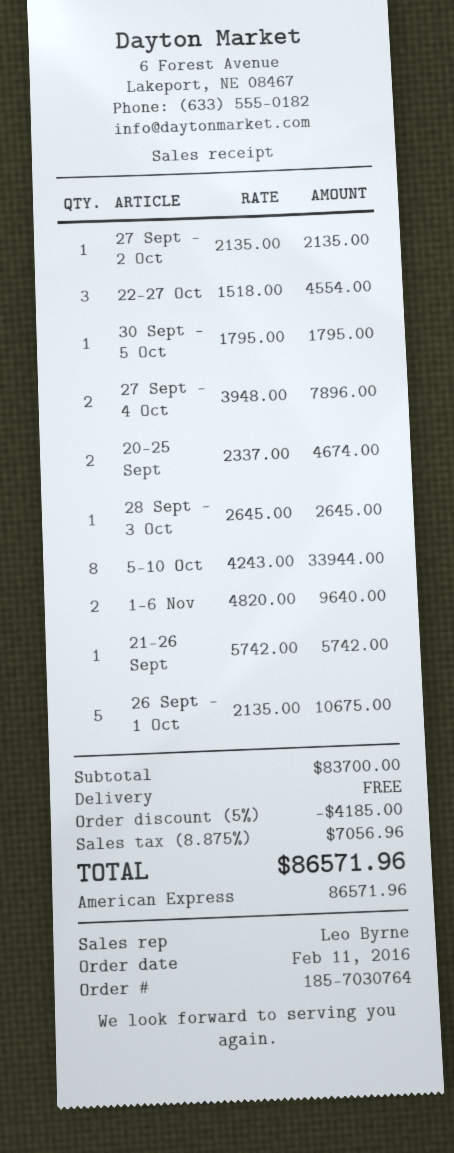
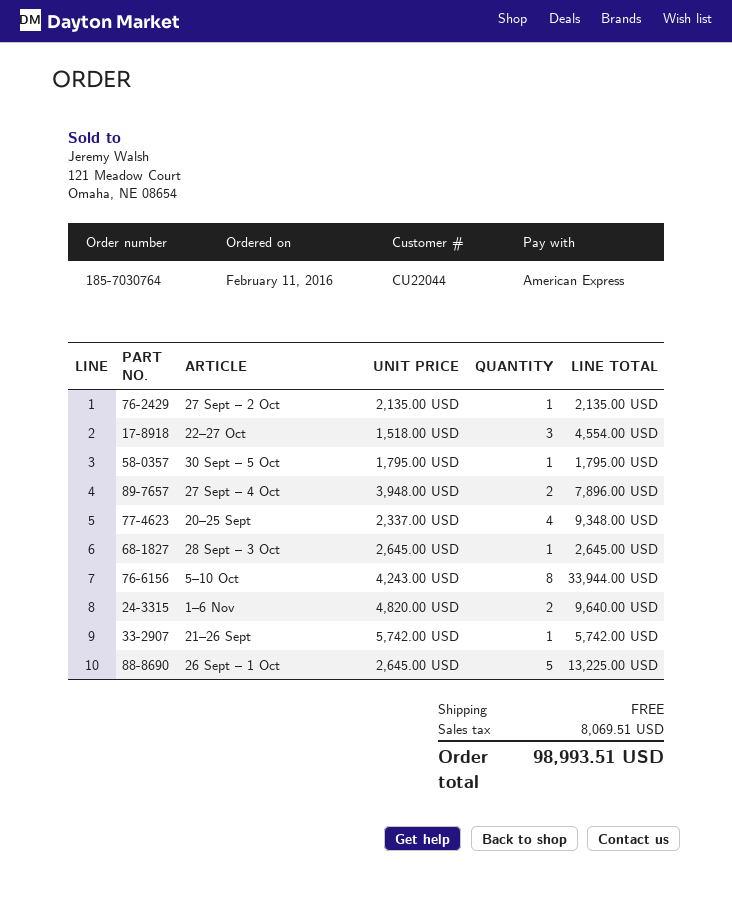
20–25 Sept: 2 x 2337.00 = 4674.00 -> 4 x 2337.00 = 9348.00
26 Sept – 1 Oct: 5 x 2135.00 = 10675.00 -> 5 x 2645.00 = 13225.00
discount: 5% = 4185.00 -> none
tax: 7056.96 -> 8069.51
total: 86571.96 -> 98993.51

